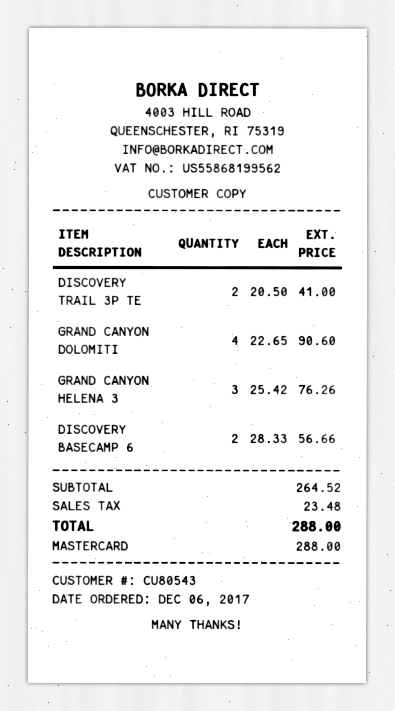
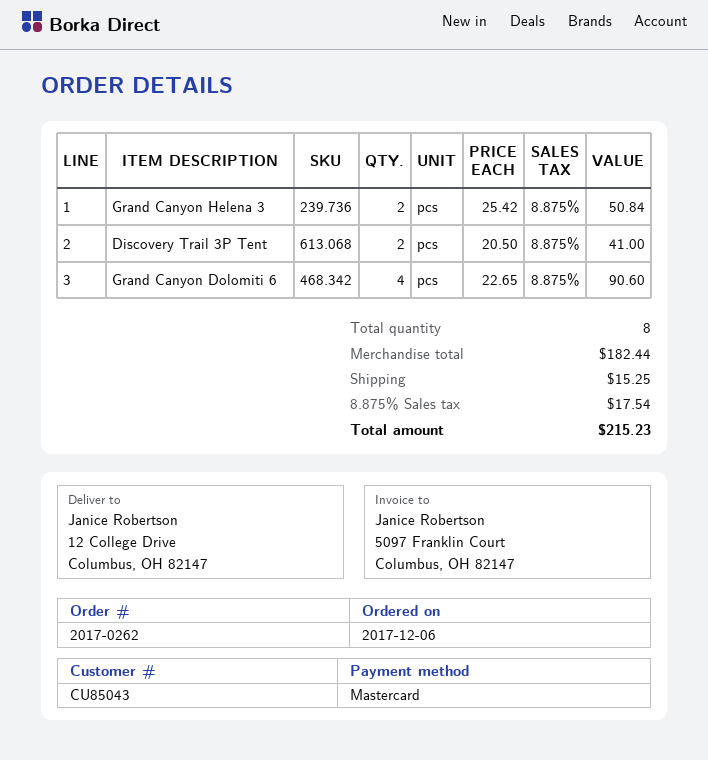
customer number: CU80543 -> CU85043
GRAND CANYON HELENA 3: 3 x 25.42 = 76.26 -> 2 x 25.42 = 50.84
DISCOVERY BASECAMP 6: 2 x 28.33 = 56.66 -> none
subtotal: 264.52 -> 182.44
shipping: none -> 15.25
tax: 23.48 -> 17.54
total: 288.00 -> 215.23

